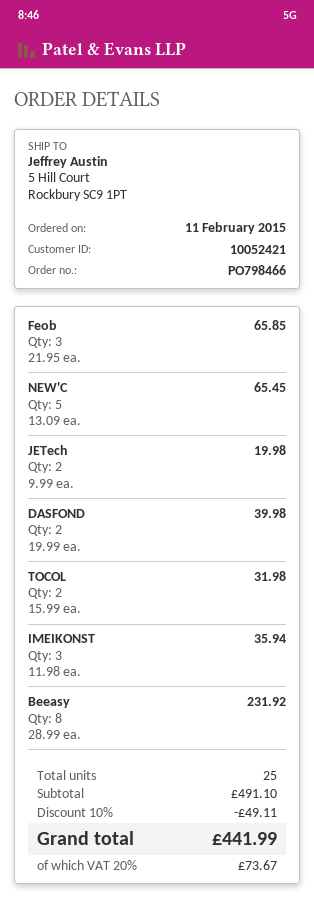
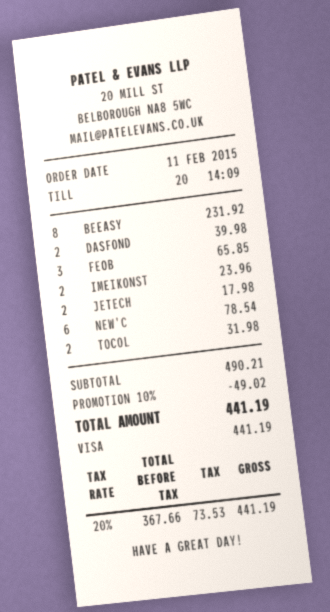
NEW'C: 5 for 65.45 -> 6 for 78.54
JETech: 2 for 19.98 -> 2 for 17.98
IMEIKONST: 3 for 35.94 -> 2 for 23.96
subtotal: 491.10 -> 490.21
discount: 10% = 49.11 -> 10% = 49.02
tax: 20% = 73.67 -> 20% = 73.53
total: 441.99 -> 441.19

